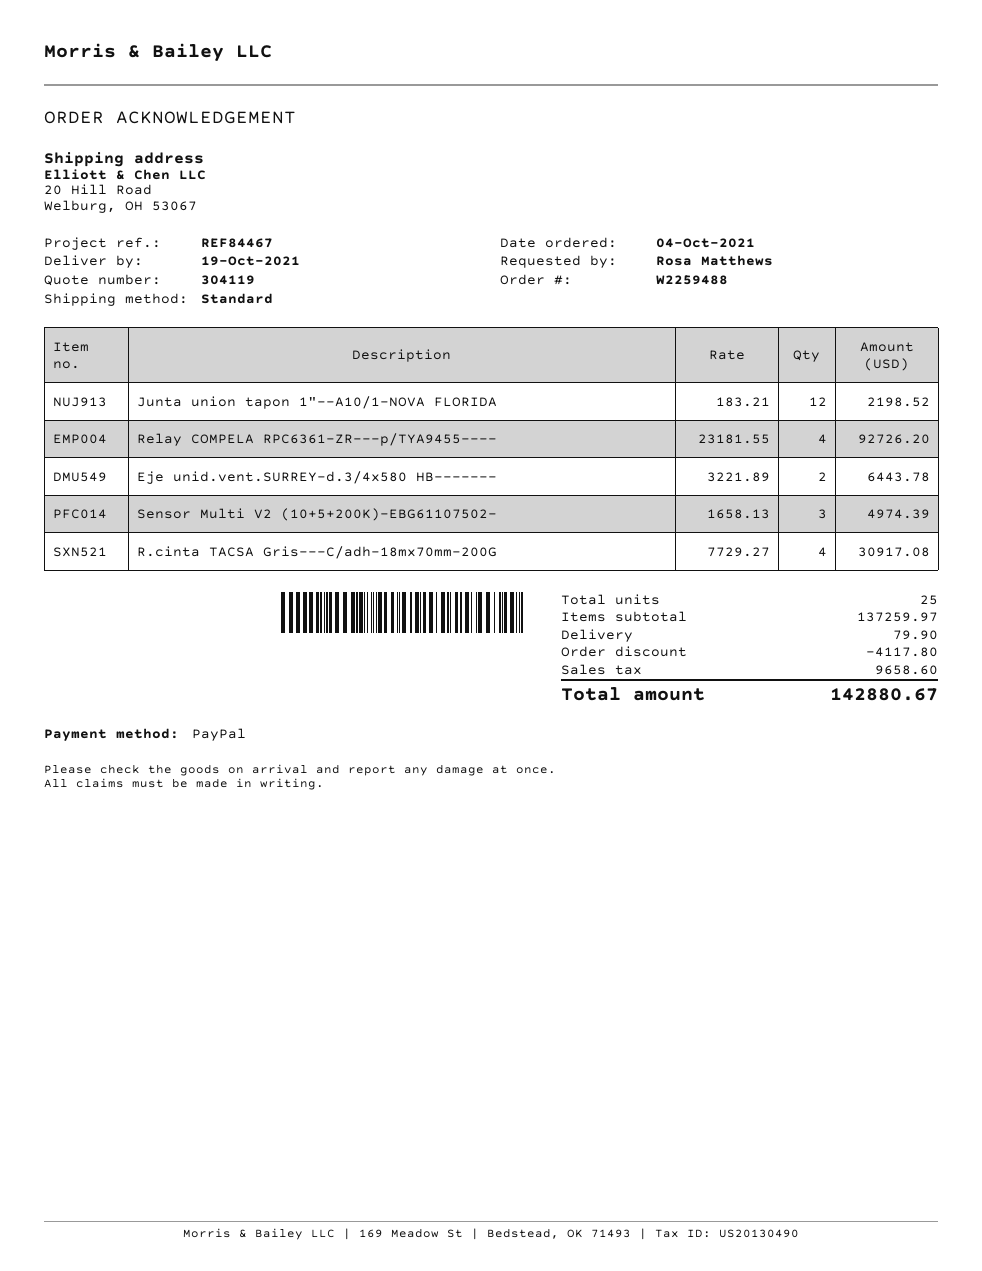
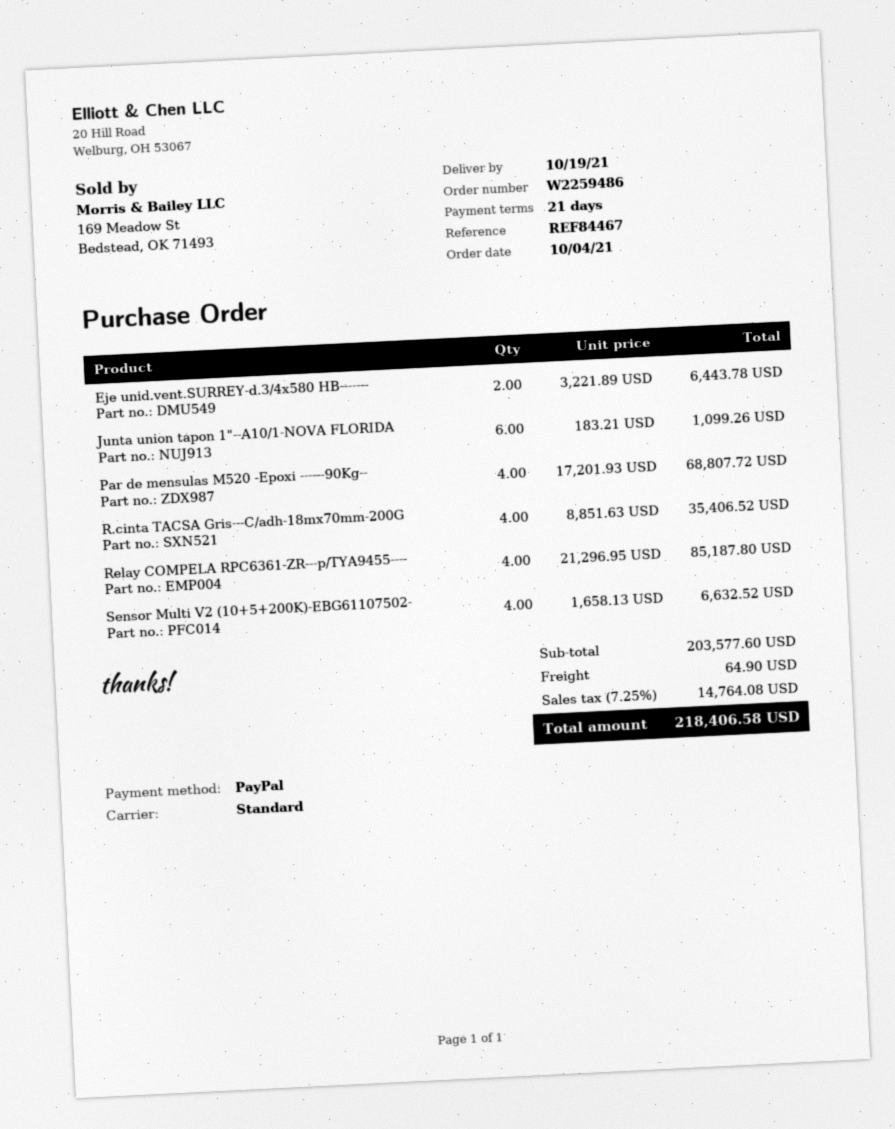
order number: W2259488 -> W2259486
Junta union tapon 1"--A10/1-NOVA FLORIDA: 12 x 183.21 = 2198.52 -> 6 x 183.21 = 1099.26
Relay COMPELA RPC6361-ZR---p/TYA9455----: 4 x 23181.55 = 92726.20 -> 4 x 21296.95 = 85187.80
Sensor Multi V2 (10+5+200K)-EBG61107502-: 3 x 1658.13 = 4974.39 -> 4 x 1658.13 = 6632.52
R.cinta TACSA Gris---C/adh-18mx70mm-200G: 4 x 7729.27 = 30917.08 -> 4 x 8851.63 = 35406.52
Par de mensulas M520 -Epoxi ------90Kg--: none -> 4 x 17201.93 = 68807.72
subtotal: 137259.97 -> 203577.60
discount: 4117.80 -> none
shipping: 79.90 -> 64.90
tax: 9658.60 -> 14764.08
total: 142880.67 -> 218406.58

